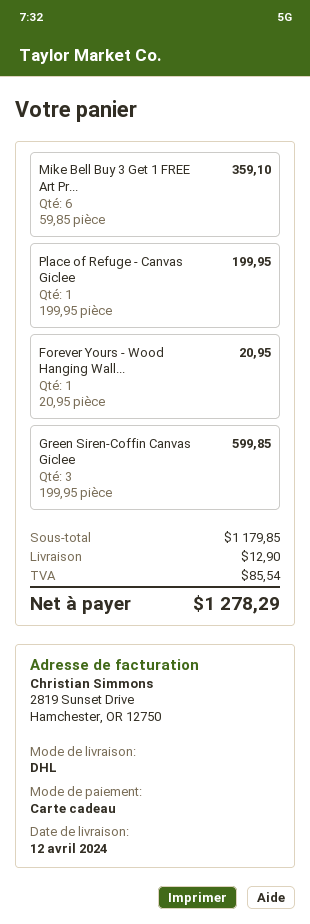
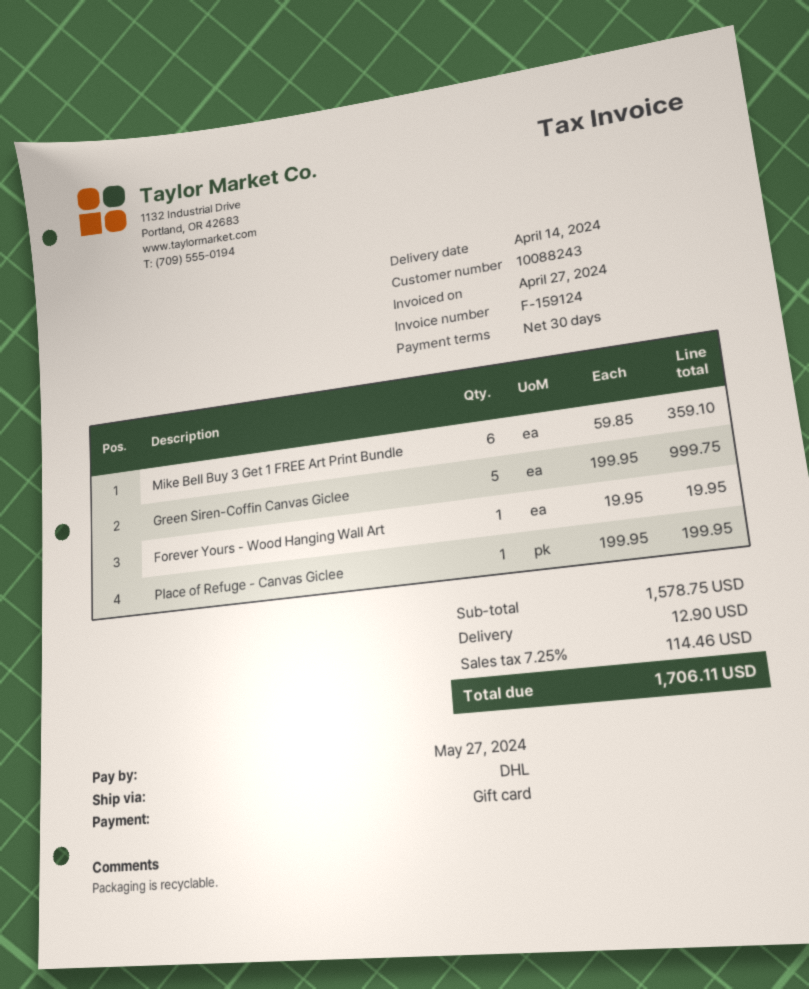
delivery date: 2024-04-12 -> 2024-04-14
Forever Yours - Wood Hanging Wall...: 1 x 20.95 = 20.95 -> 1 x 19.95 = 19.95
Green Siren-Coffin Canvas Giclee: 3 x 199.95 = 599.85 -> 5 x 199.95 = 999.75
subtotal: 1179.85 -> 1578.75
tax: 85.54 -> 114.46
total: 1278.29 -> 1706.11

